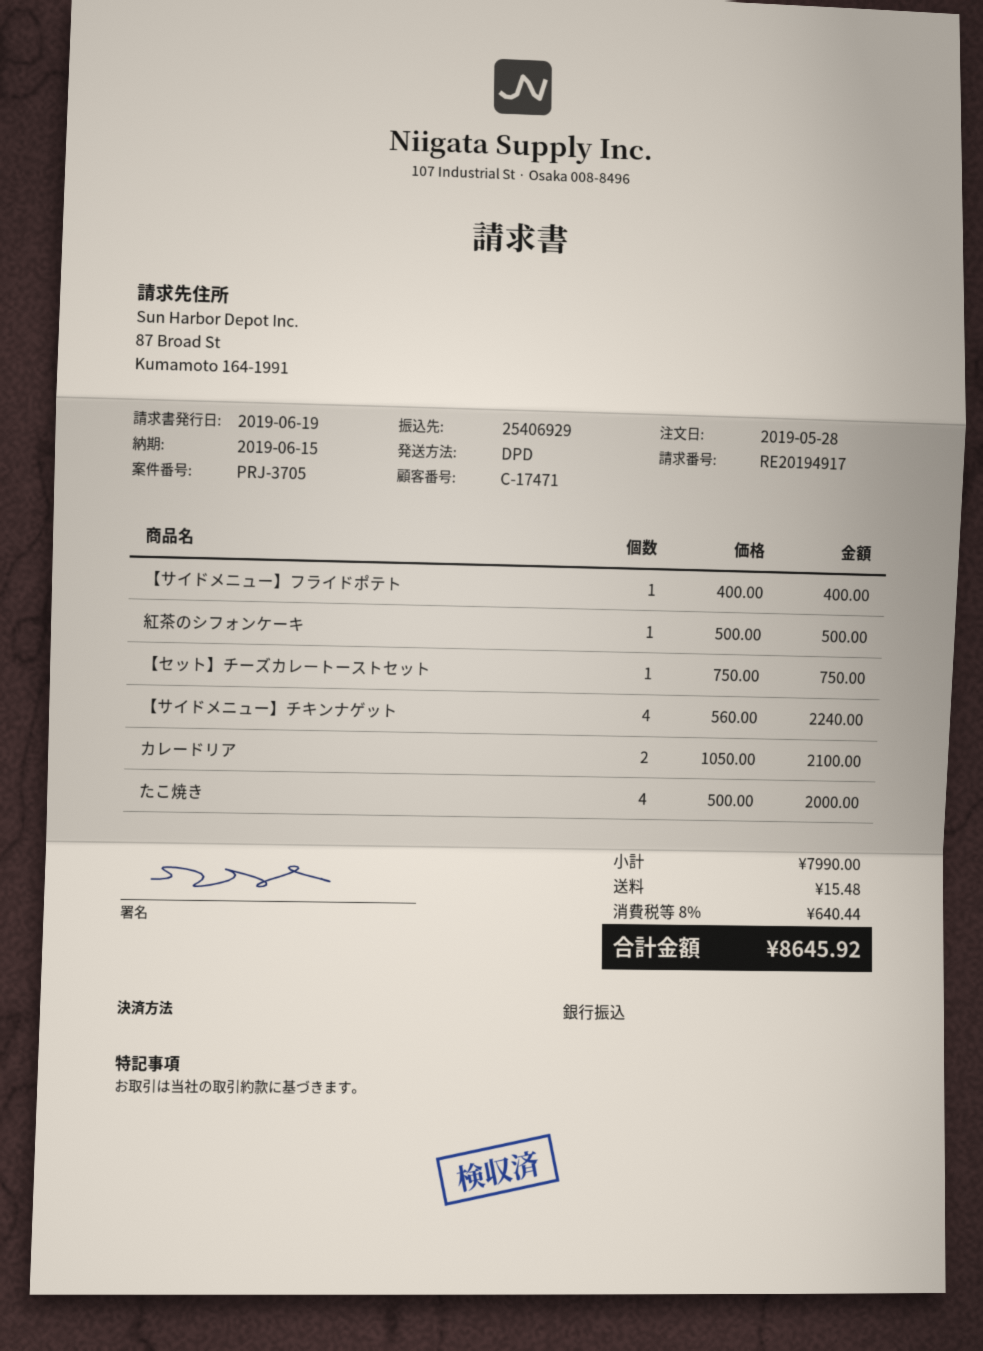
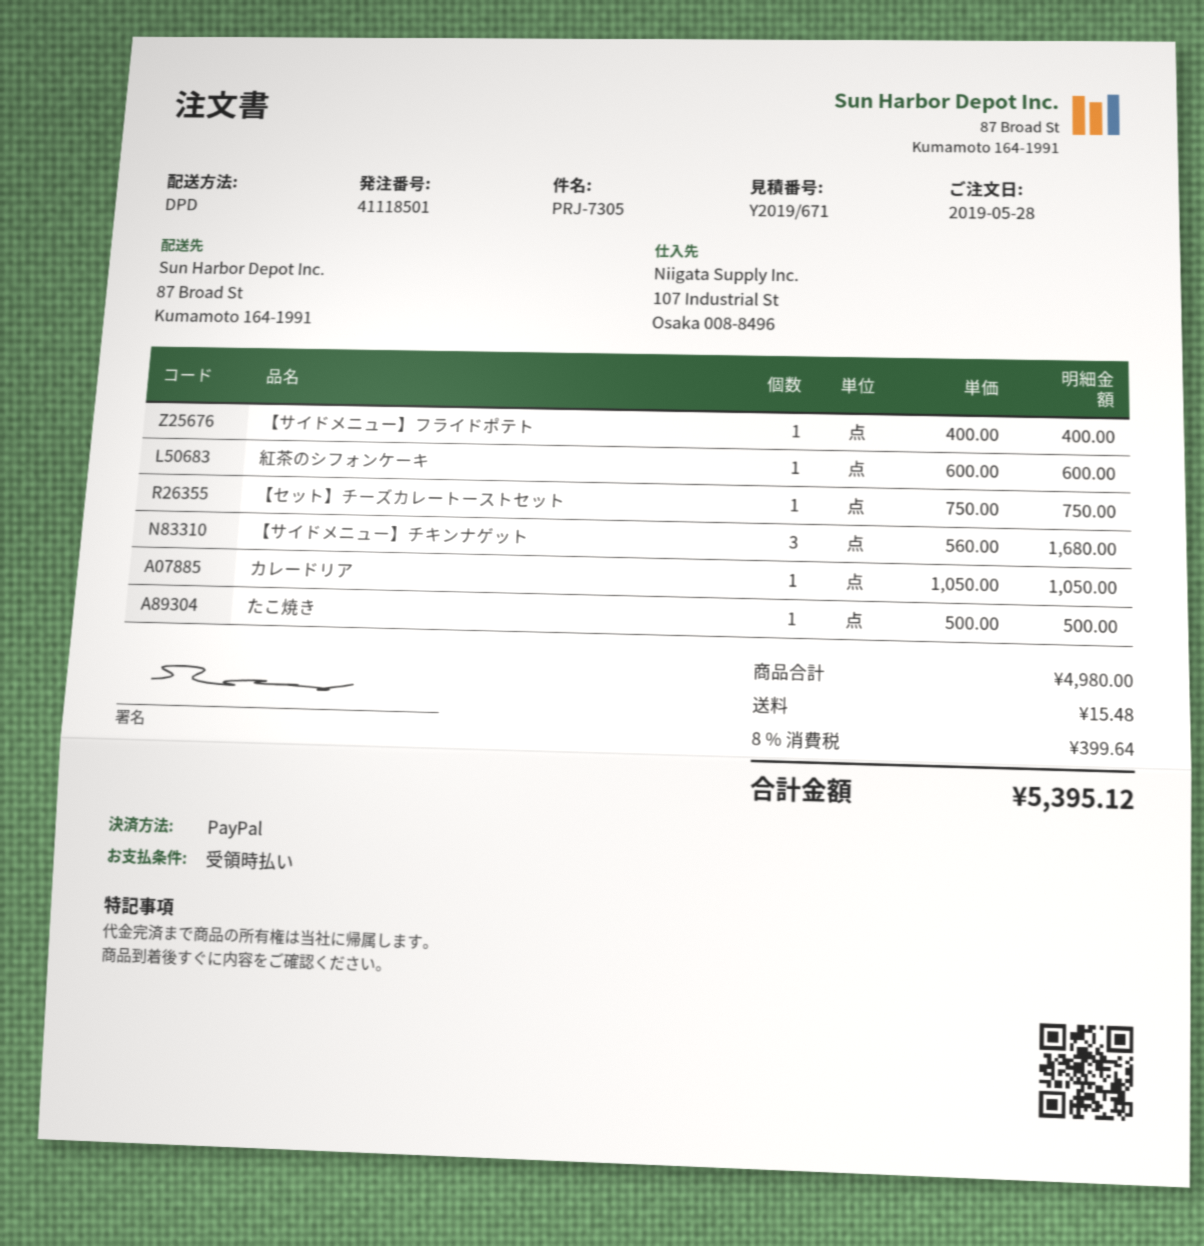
reference: PRJ-3705 -> PRJ-7305
payment method: bank transfer -> PayPal
紅茶のシフォンケーキ: 1 x 500.00 = 500.00 -> 1 x 600.00 = 600.00
【サイドメニュー】チキンナゲット: 4 x 560.00 = 2240.00 -> 3 x 560.00 = 1680.00
カレードリア: 2 x 1050.00 = 2100.00 -> 1 x 1050.00 = 1050.00
たこ焼き: 4 x 500.00 = 2000.00 -> 1 x 500.00 = 500.00
subtotal: 7990.00 -> 4980.00
tax: 8% = 640.44 -> 8% = 399.64
total: 8645.92 -> 5395.12

